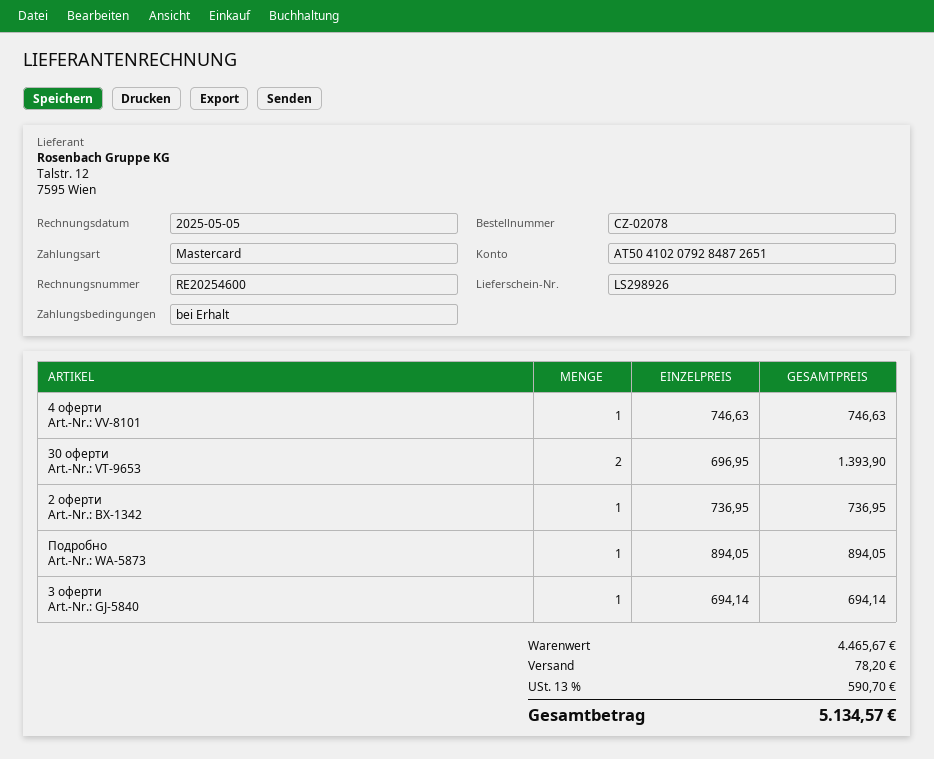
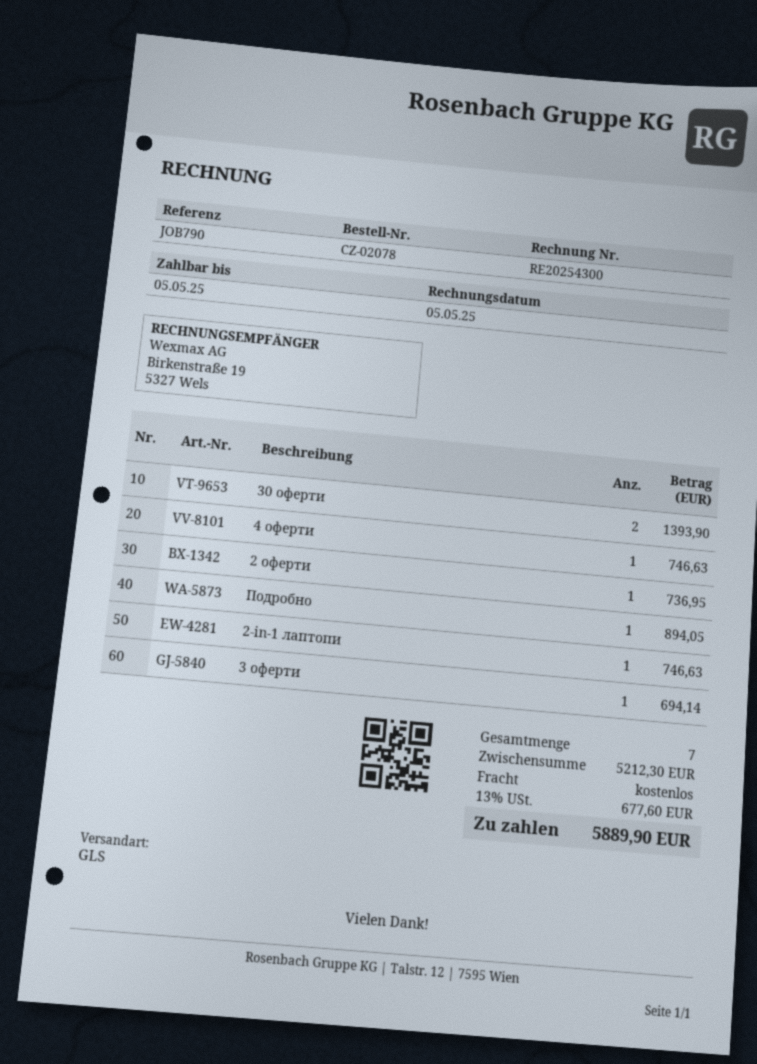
invoice number: RE20254600 -> RE20254300
2-in-1 лаптопи: none -> 1 for 746.63
subtotal: 4465.67 -> 5212.30
shipping: 78.20 -> 0.00
tax: 13% = 590.70 -> 13% = 677.60
total: 5134.57 -> 5889.90

